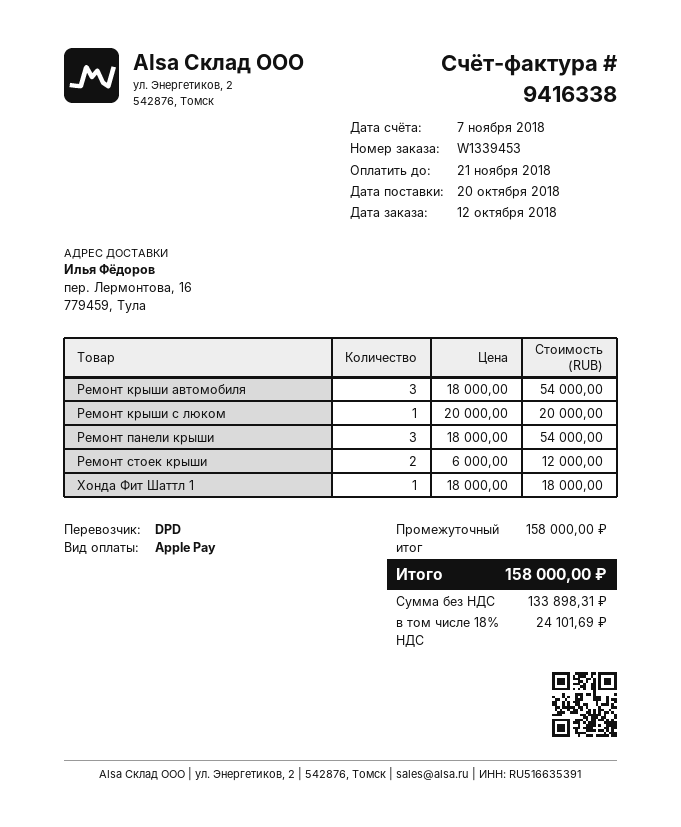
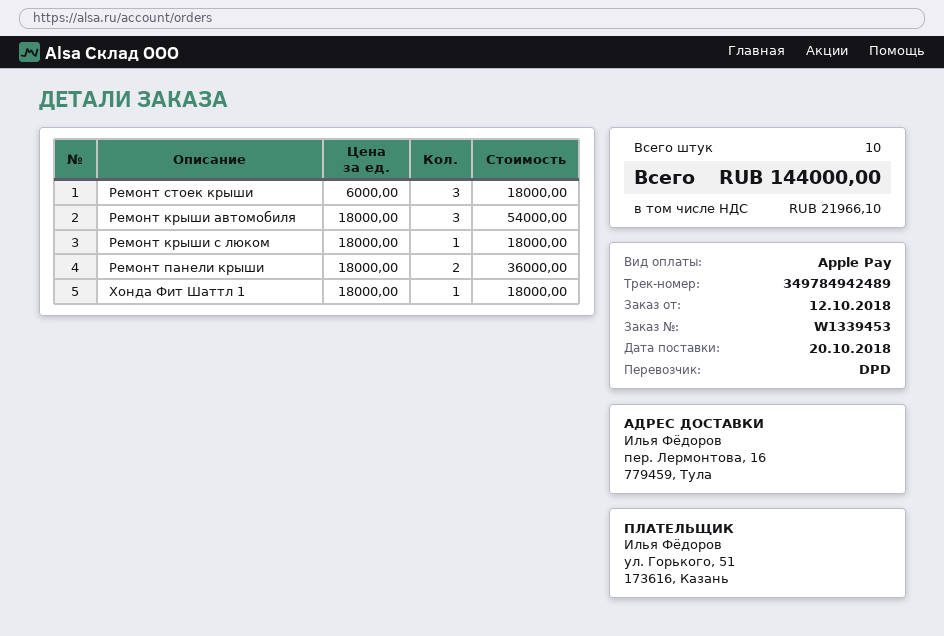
Ремонт крыши с люком: 1 x 20000.00 = 20000.00 -> 1 x 18000.00 = 18000.00
Ремонт панели крыши: 3 x 18000.00 = 54000.00 -> 2 x 18000.00 = 36000.00
Ремонт стоек крыши: 2 x 6000.00 = 12000.00 -> 3 x 6000.00 = 18000.00
tax: 24101.69 -> 21966.10
total: 158000.00 -> 144000.00

